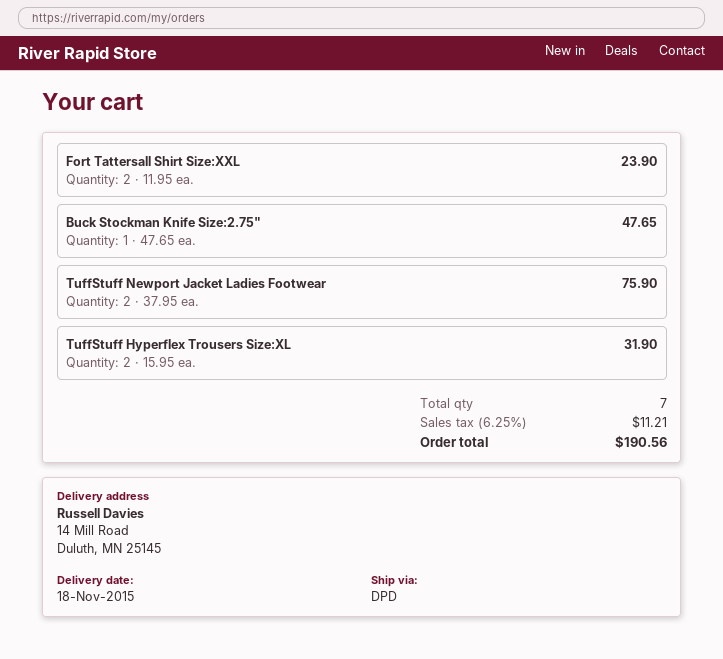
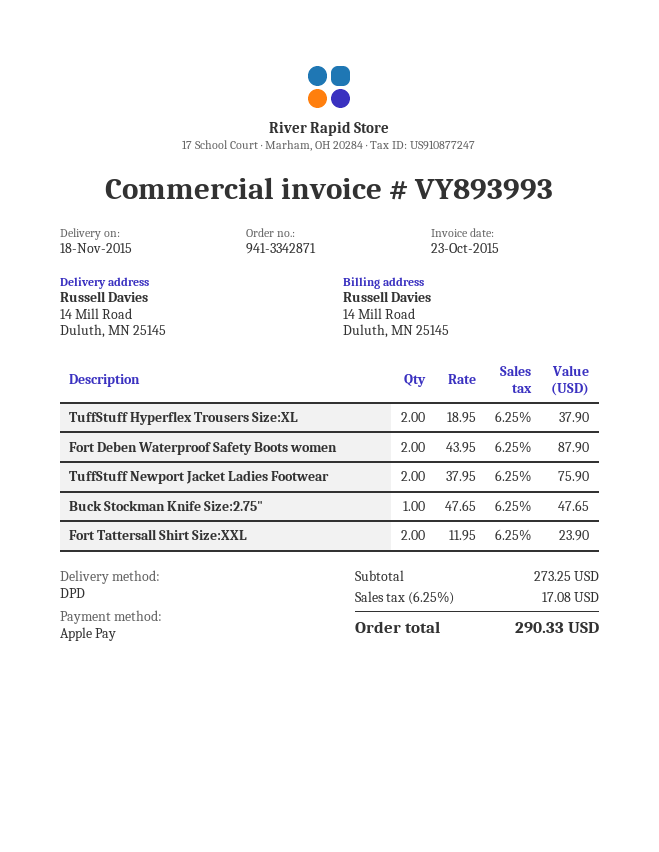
TuffStuff Hyperflex Trousers Size:XL: 2 x 15.95 = 31.90 -> 2 x 18.95 = 37.90
Fort Deben Waterproof Safety Boots women: none -> 2 x 43.95 = 87.90
tax: 6.25% = 11.21 -> 6.25% = 17.08
total: 190.56 -> 290.33

